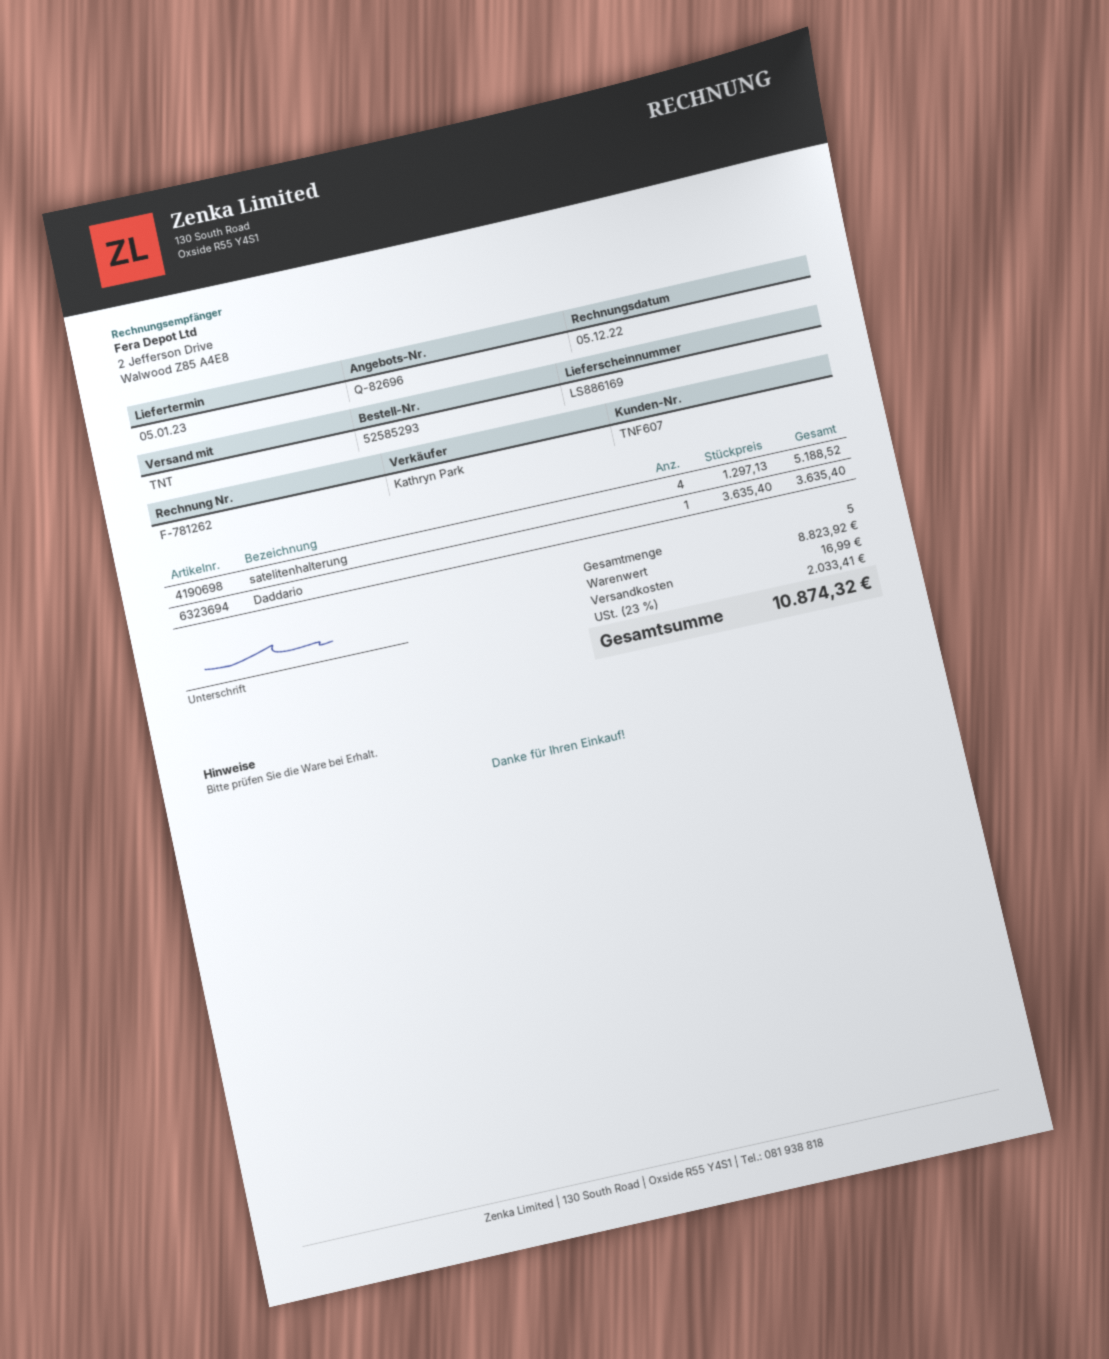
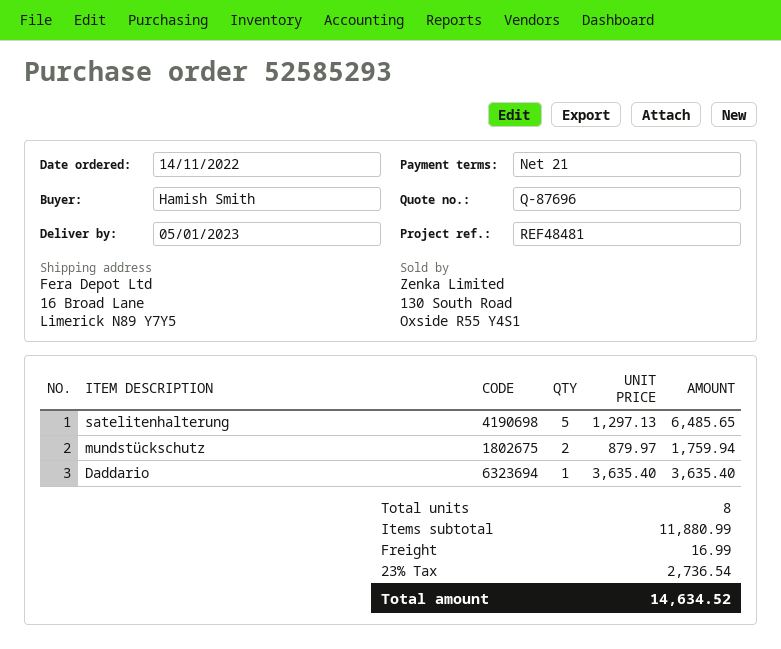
quote number: Q-82696 -> Q-87696
satelitenhalterung: 4 x 1297.13 = 5188.52 -> 5 x 1297.13 = 6485.65
mundstückschutz: none -> 2 x 879.97 = 1759.94
total quantity: 5 -> 8
subtotal: 8823.92 -> 11880.99
tax: 23% = 2033.41 -> 23% = 2736.54
total: 10874.32 -> 14634.52

